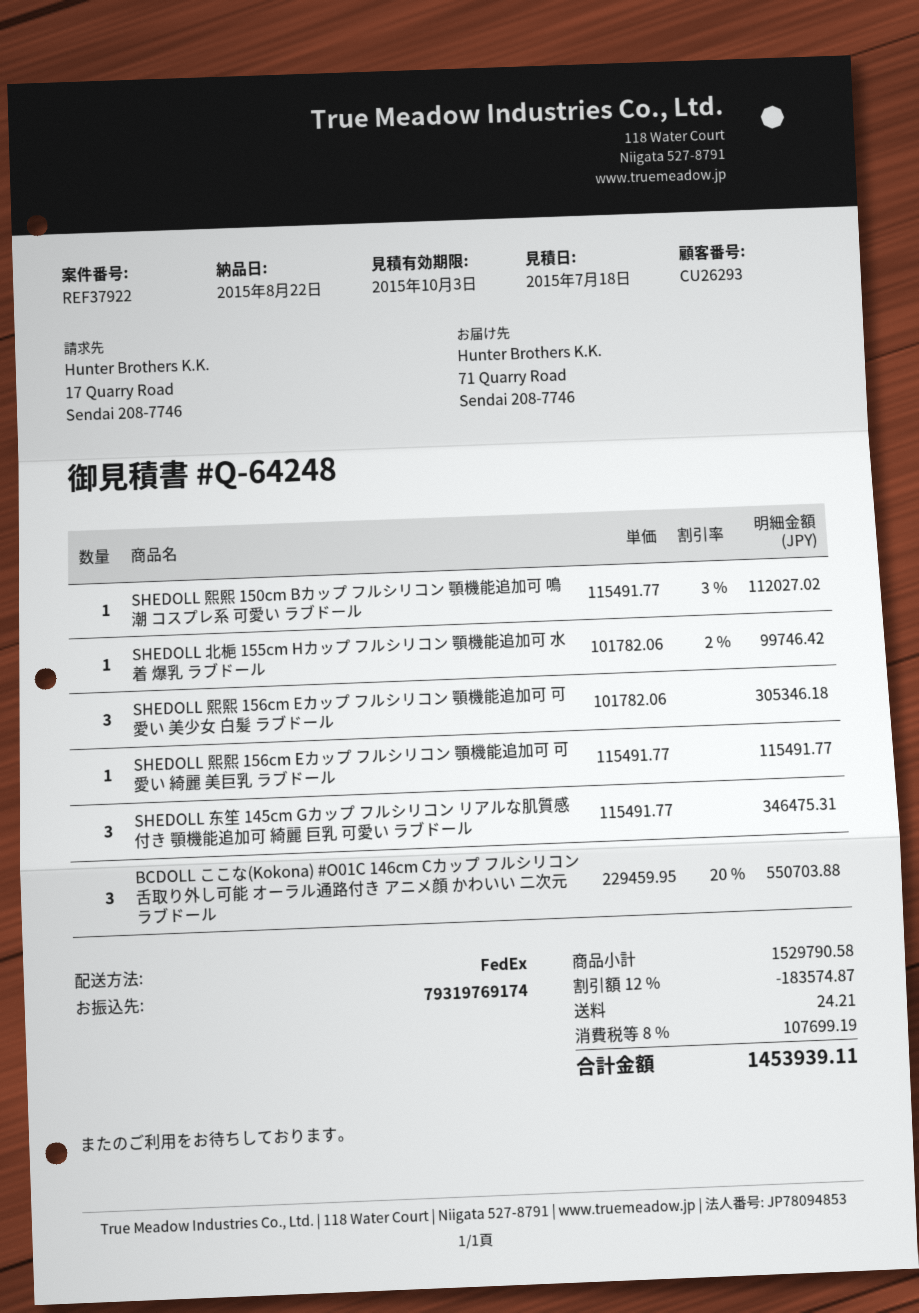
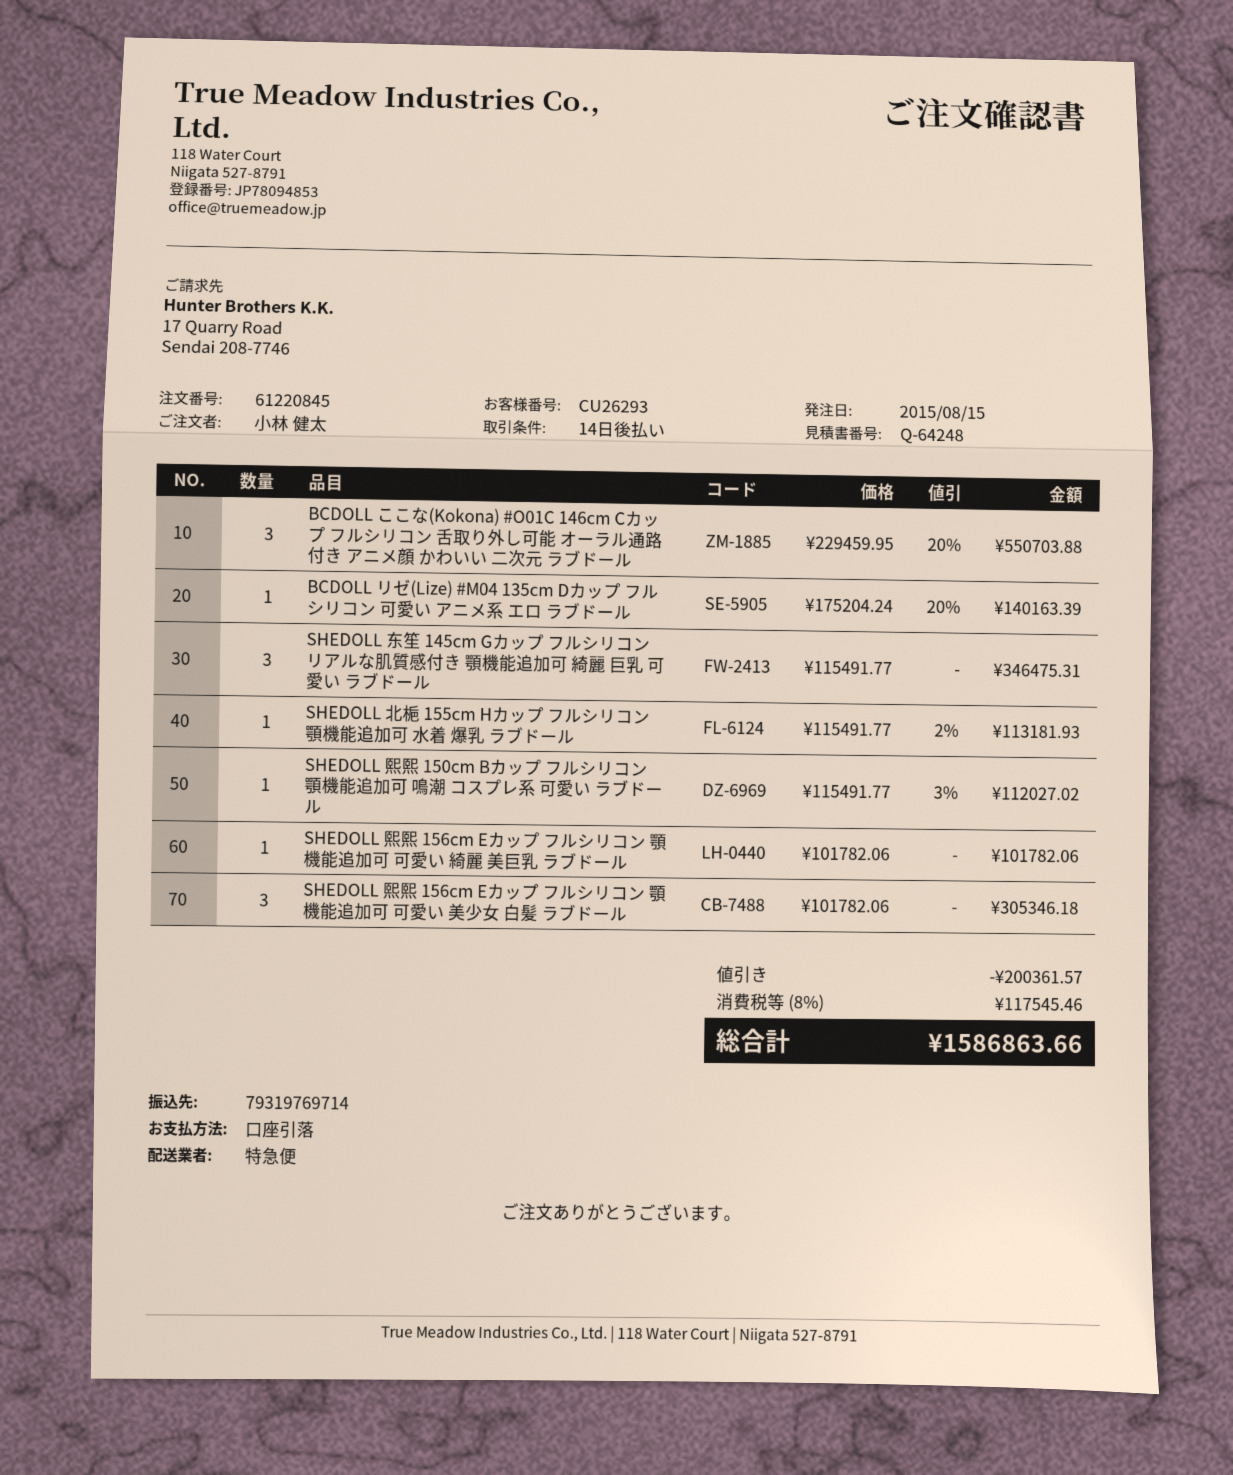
bank account: 79319769174 -> 79319769714
shipping method: FedEx -> express
SHEDOLL 北梔 155cm Hカップ フルシリコン 顎機能追加可 水着 爆乳 ラブドール: 1 x 101782.06 - 2% = 99746.42 -> 1 x 115491.77 - 2% = 113181.93
SHEDOLL 熙熙 156cm Eカップ フルシリコン 顎機能追加可 可愛い 綺麗 美巨乳 ラブドール: 1 x 115491.77 = 115491.77 -> 1 x 101782.06 = 101782.06
BCDOLL リゼ(Lize) #M04 135cm Dカップ フルシリコン 可愛い アニメ系 エロ ラブドール: none -> 1 x 175204.24 - 20% = 140163.39
discount: 183574.87 -> 200361.57
shipping: 24.21 -> none
tax: 8% = 107699.19 -> 8% = 117545.46
total: 1453939.11 -> 1586863.66

